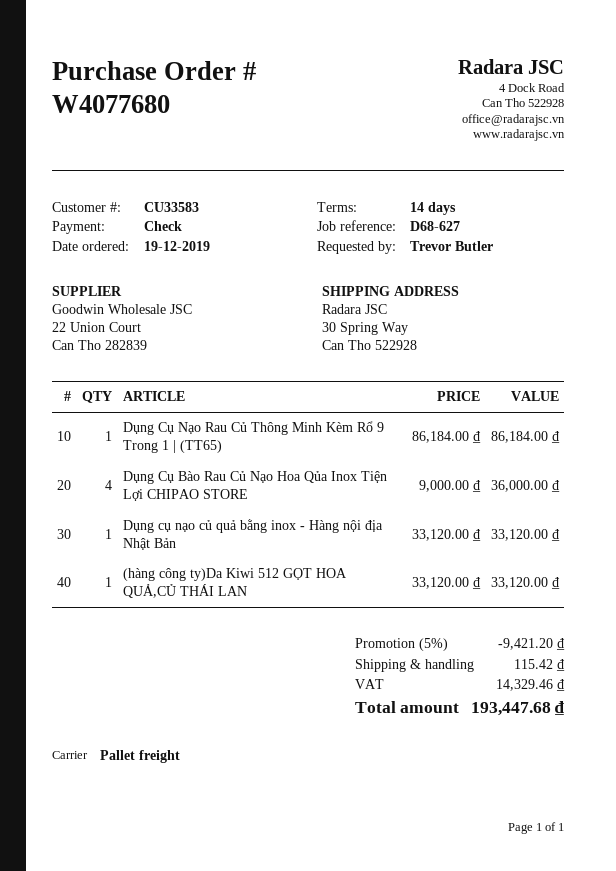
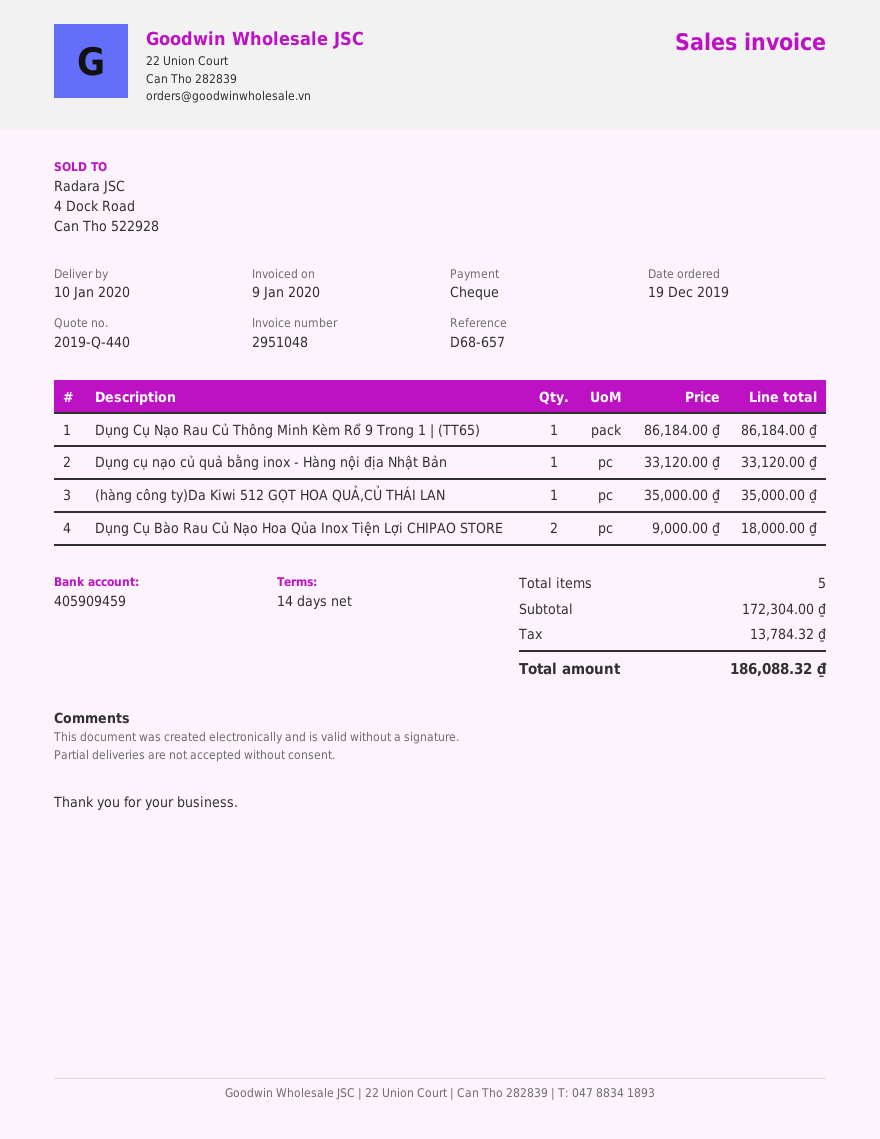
reference: D68-627 -> D68-657
Dụng Cụ Bào Rau Củ Nạo Hoa Qủa Inox Tiện Lợi CHIPAO STORE: 4 x 9000.00 = 36000.00 -> 2 x 9000.00 = 18000.00
(hàng công ty)Da Kiwi 512 GỌT HOA QUẢ,CỦ THÁI LAN: 1 x 33120.00 = 33120.00 -> 1 x 35000.00 = 35000.00
discount: 5% = 9421.20 -> none
shipping: 115.42 -> none
tax: 14329.46 -> 13784.32
total: 193447.68 -> 186088.32

